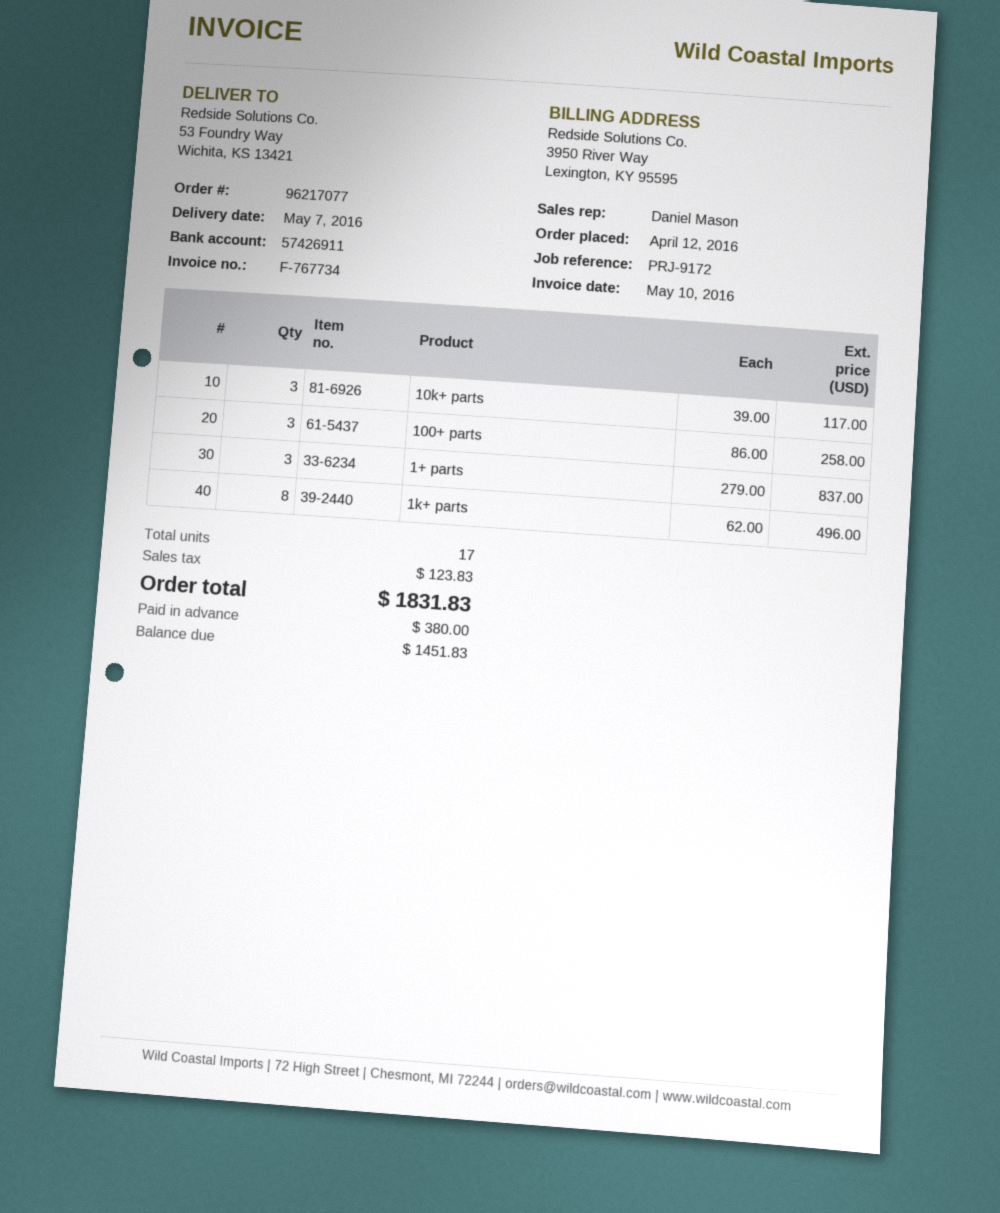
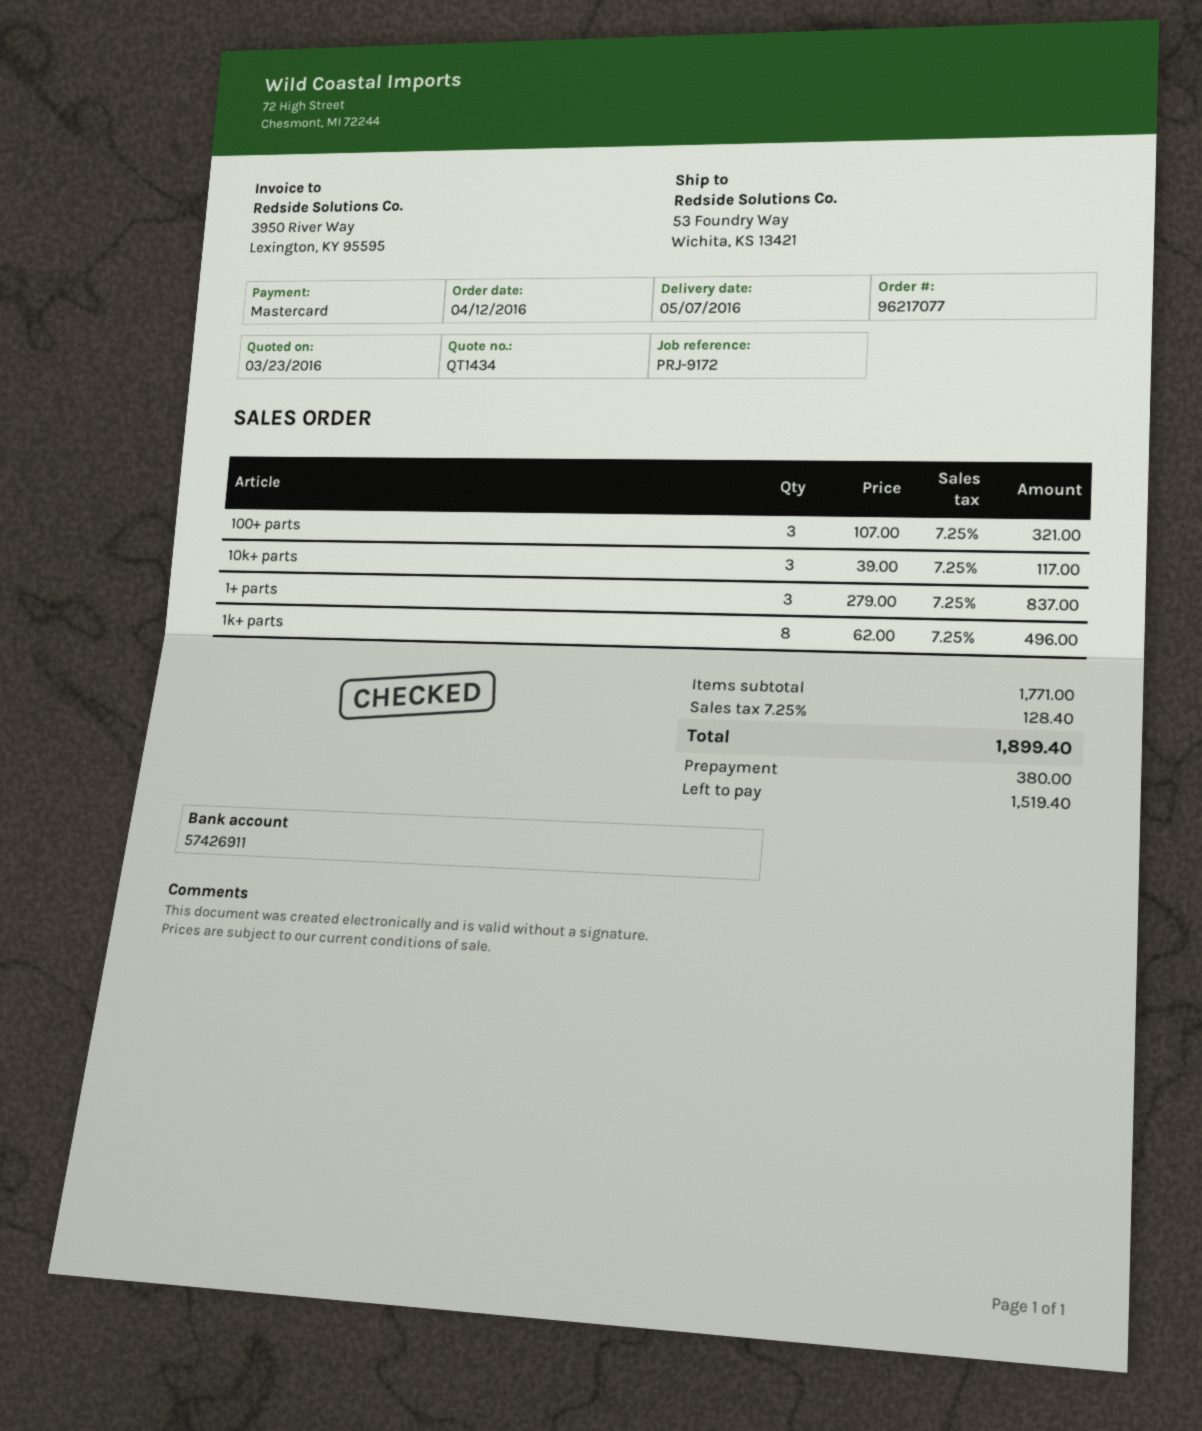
100+ parts: 3 x 86.00 = 258.00 -> 3 x 107.00 = 321.00
tax: 123.83 -> 128.40
total: 1831.83 -> 1899.40
balance: 1451.83 -> 1519.40

